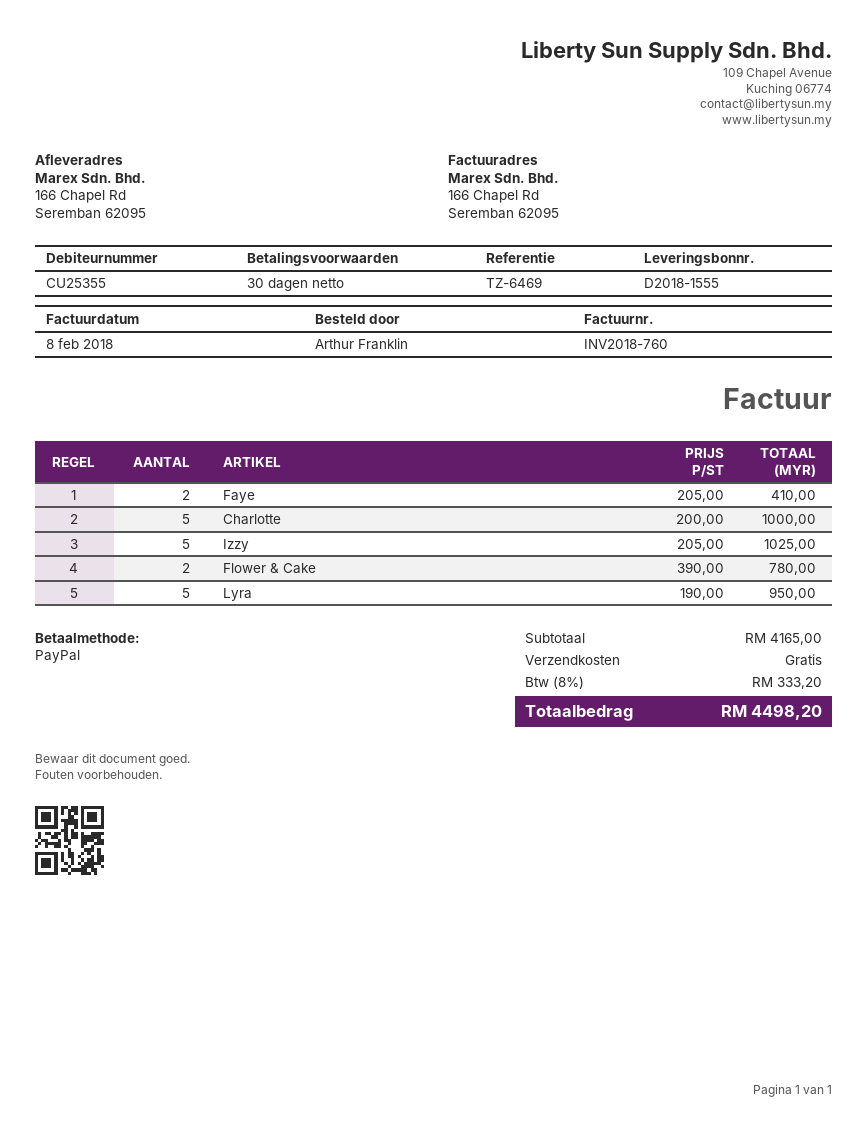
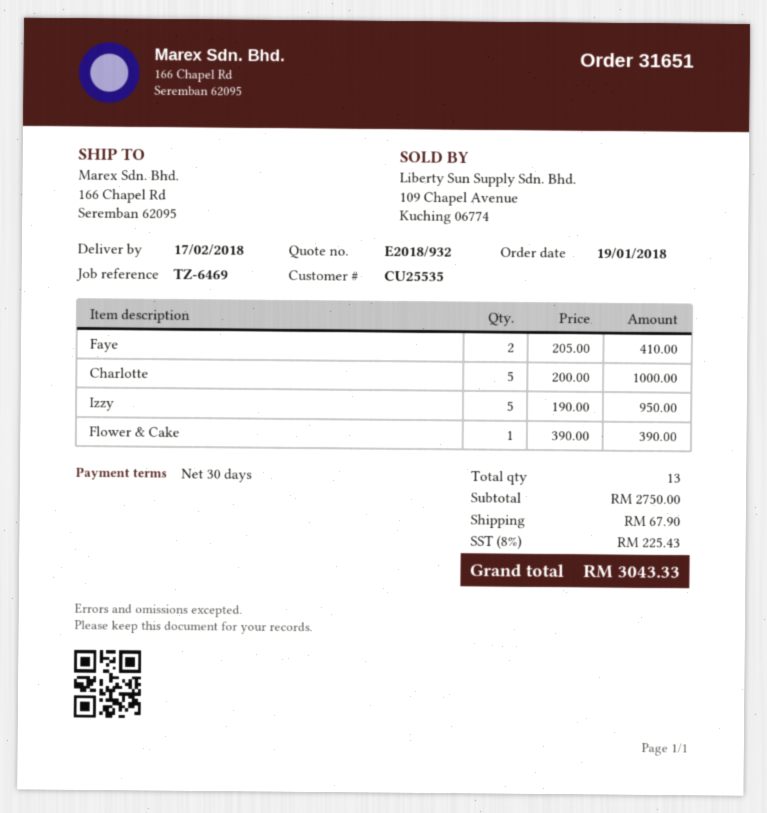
customer number: CU25355 -> CU25535
Izzy: 5 x 205.00 = 1025.00 -> 5 x 190.00 = 950.00
Flower & Cake: 2 x 390.00 = 780.00 -> 1 x 390.00 = 390.00
Lyra: 5 x 190.00 = 950.00 -> none
subtotal: 4165.00 -> 2750.00
shipping: 0.00 -> 67.90
tax: 8% = 333.20 -> 8% = 225.43
total: 4498.20 -> 3043.33

